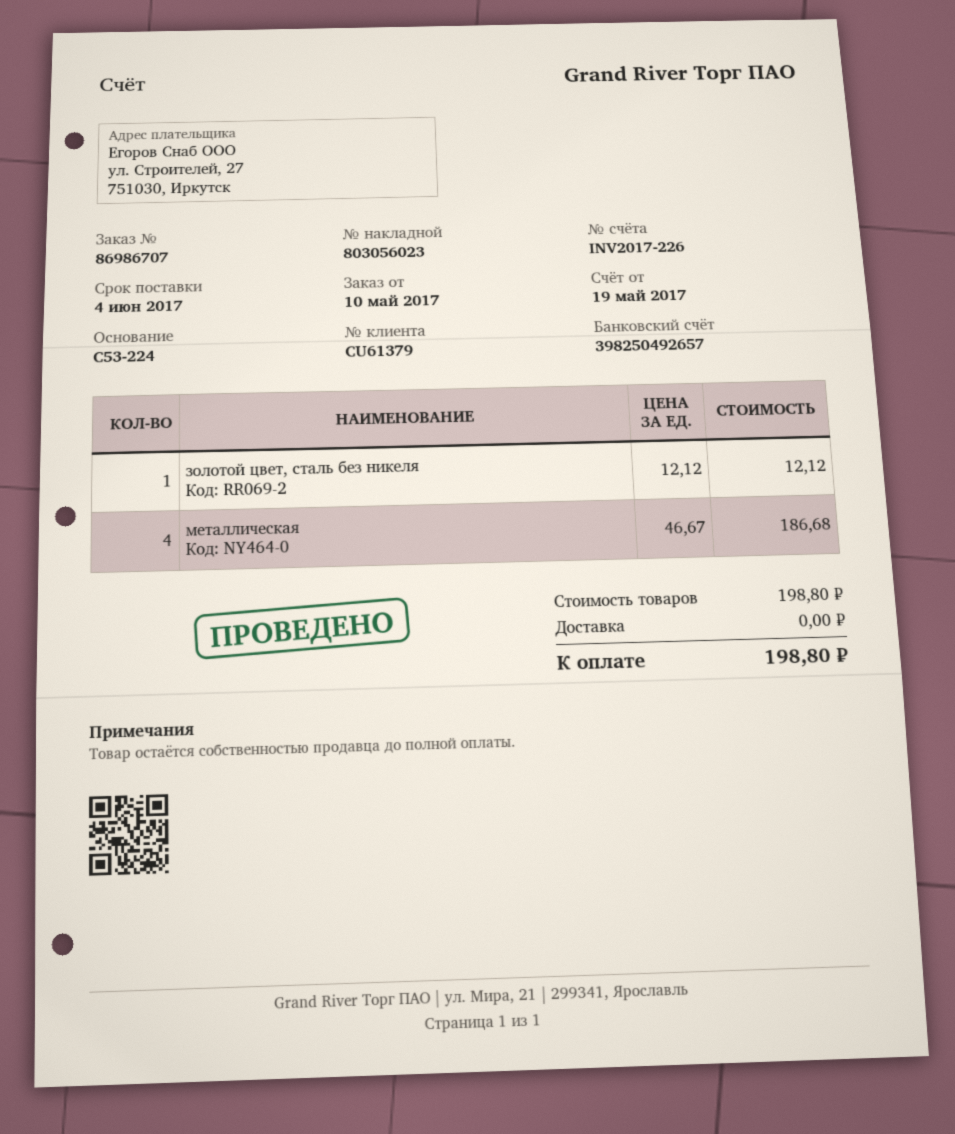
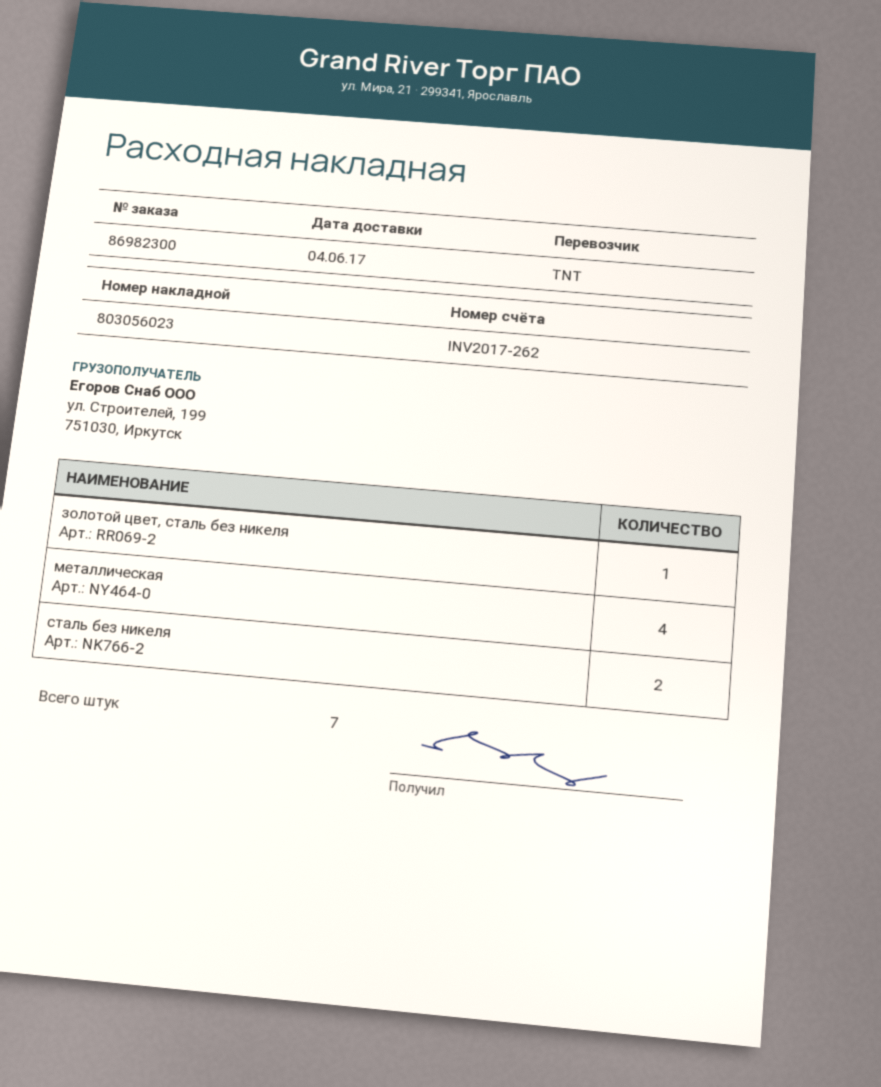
order number: 86986707 -> 86982300
invoice number: INV2017-226 -> INV2017-262
сталь без никеля: none -> 2

